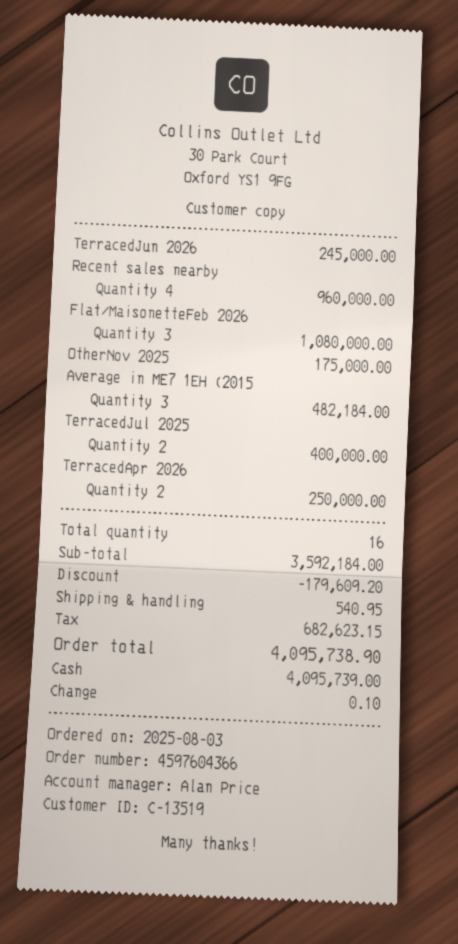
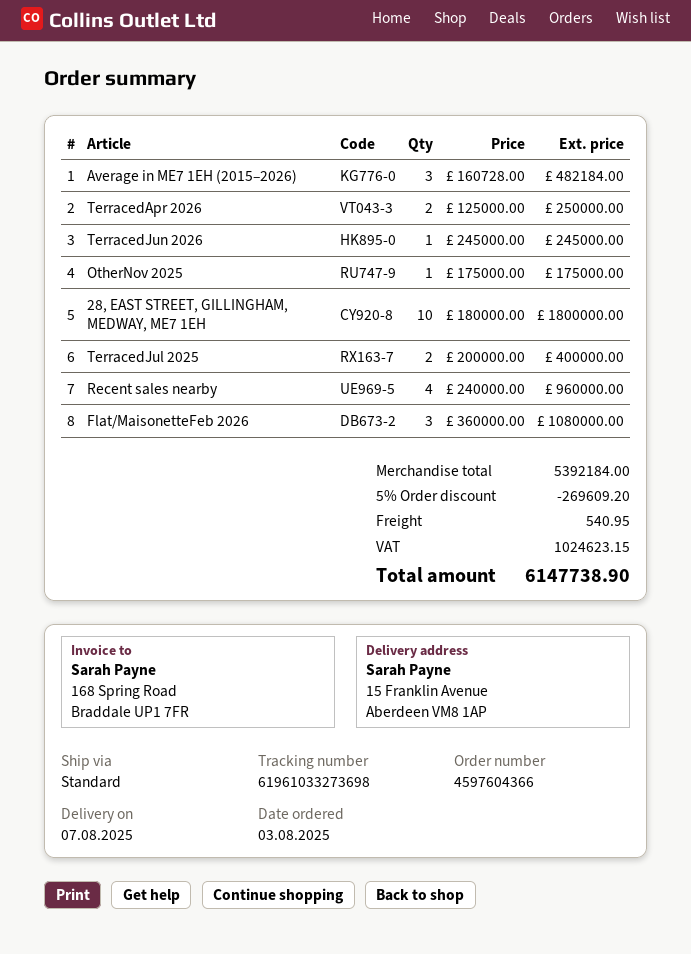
28, EAST STREET, GILLINGHAM, MEDWAY, ME7 1EH: none -> 10 for 1800000.00
subtotal: 3592184.00 -> 5392184.00
discount: 179609.20 -> 269609.20
tax: 682623.15 -> 1024623.15
total: 4095738.90 -> 6147738.90

